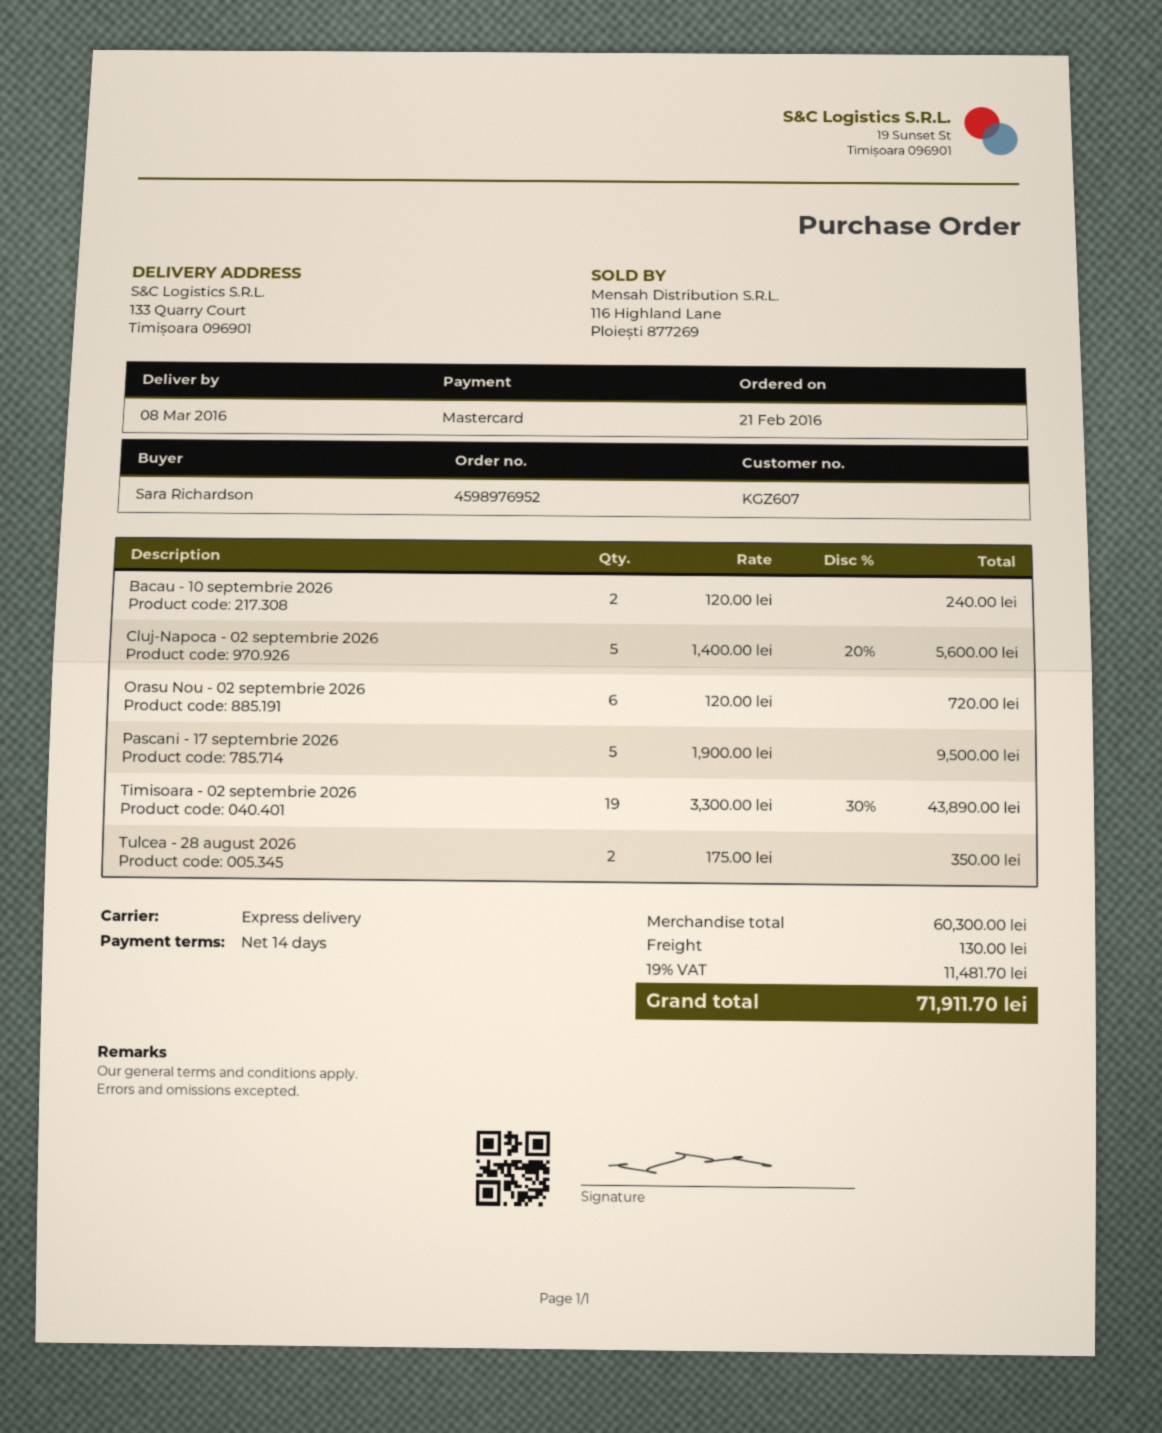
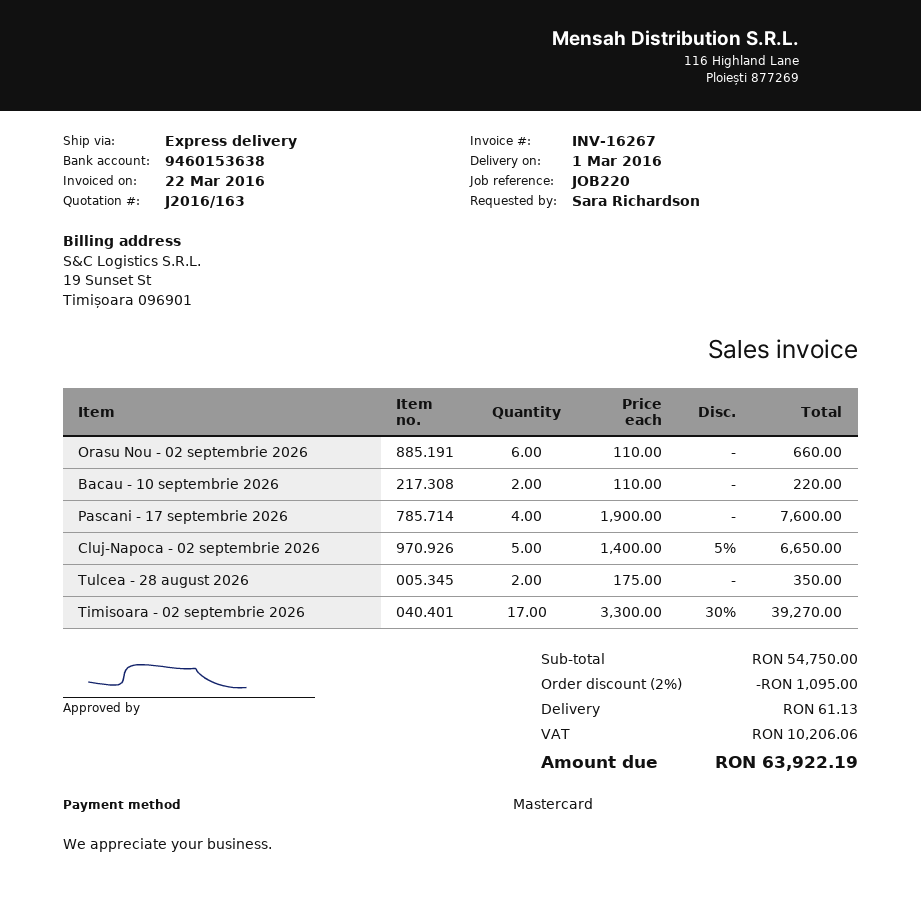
delivery date: 2016-03-08 -> 2016-03-01
Bacau - 10 septembrie 2026: 2 x 120.00 = 240.00 -> 2 x 110.00 = 220.00
Cluj-Napoca - 02 septembrie 2026: 5 x 1400.00 - 20% = 5600.00 -> 5 x 1400.00 - 5% = 6650.00
Orasu Nou - 02 septembrie 2026: 6 x 120.00 = 720.00 -> 6 x 110.00 = 660.00
Pascani - 17 septembrie 2026: 5 x 1900.00 = 9500.00 -> 4 x 1900.00 = 7600.00
Timisoara - 02 septembrie 2026: 19 x 3300.00 - 30% = 43890.00 -> 17 x 3300.00 - 30% = 39270.00
subtotal: 60300.00 -> 54750.00
discount: none -> 2% = 1095.00
shipping: 130.00 -> 61.13
tax: 11481.70 -> 10206.06
total: 71911.70 -> 63922.19

